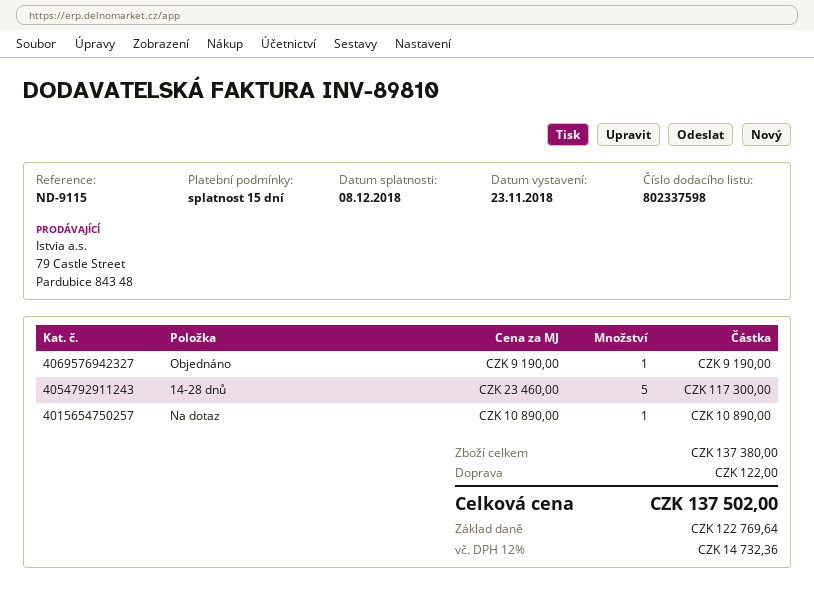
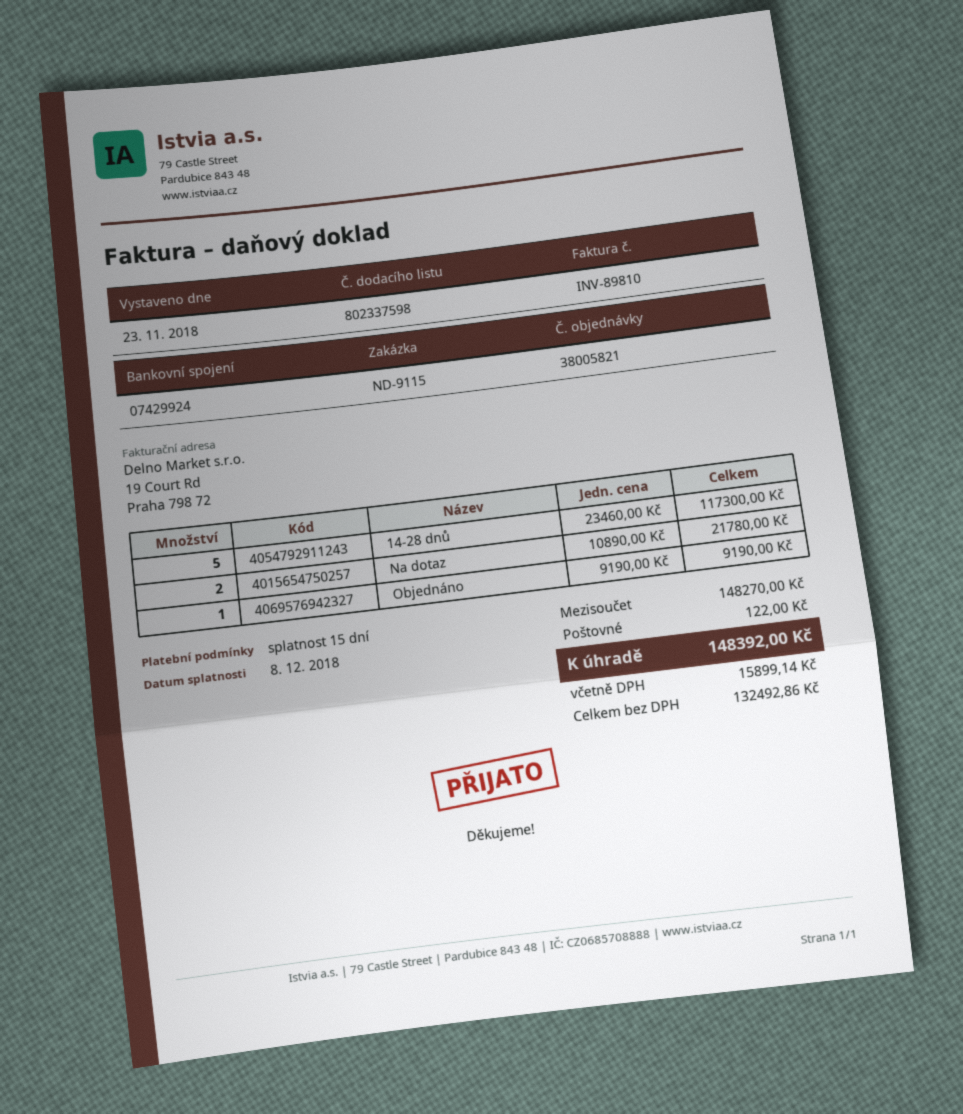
Na dotaz: 1 x 10890.00 = 10890.00 -> 2 x 10890.00 = 21780.00
subtotal: 137380.00 -> 148270.00
net: 122769.64 -> 132492.86
tax: 14732.36 -> 15899.14
total: 137502.00 -> 148392.00

